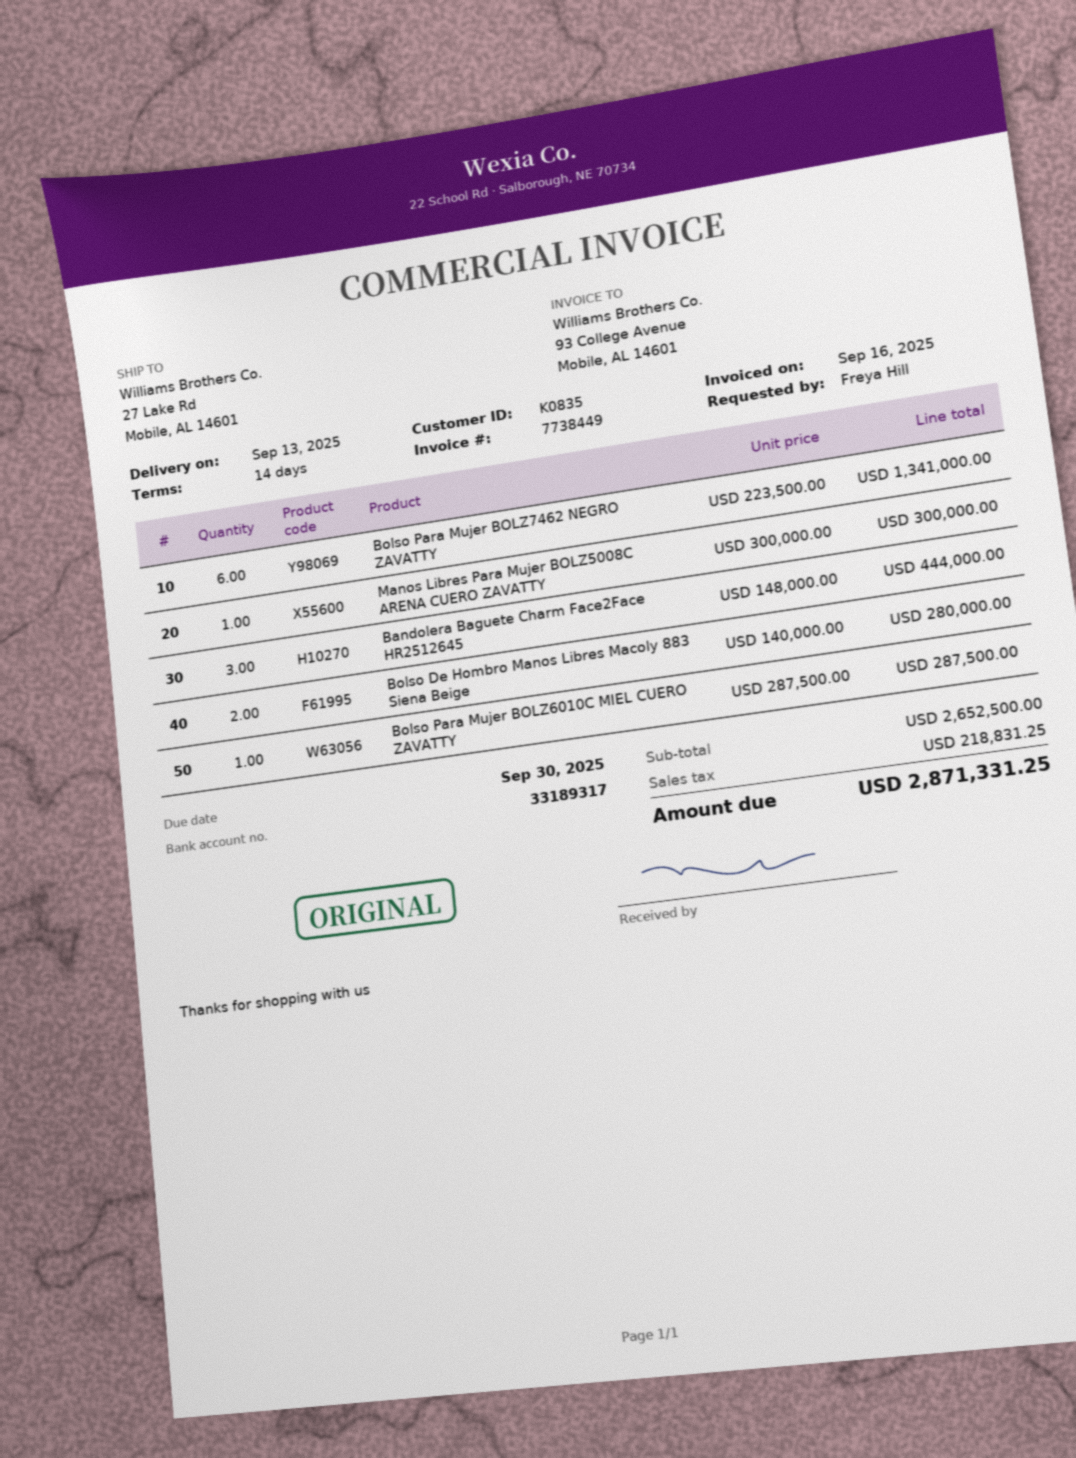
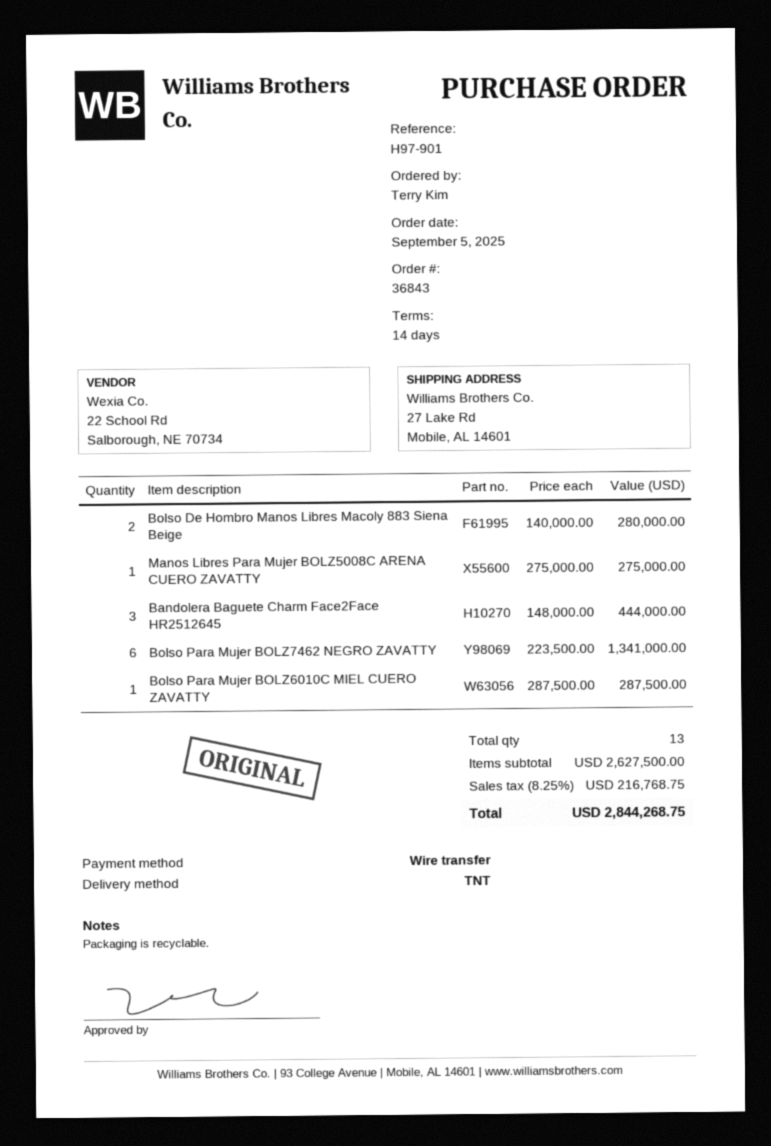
ordered by: Freya Hill -> Terry Kim
Manos Libres Para Mujer BOLZ5008C ARENA CUERO ZAVATTY: 1 x 300000.00 = 300000.00 -> 1 x 275000.00 = 275000.00
subtotal: 2652500.00 -> 2627500.00
tax: 218831.25 -> 216768.75
total: 2871331.25 -> 2844268.75

